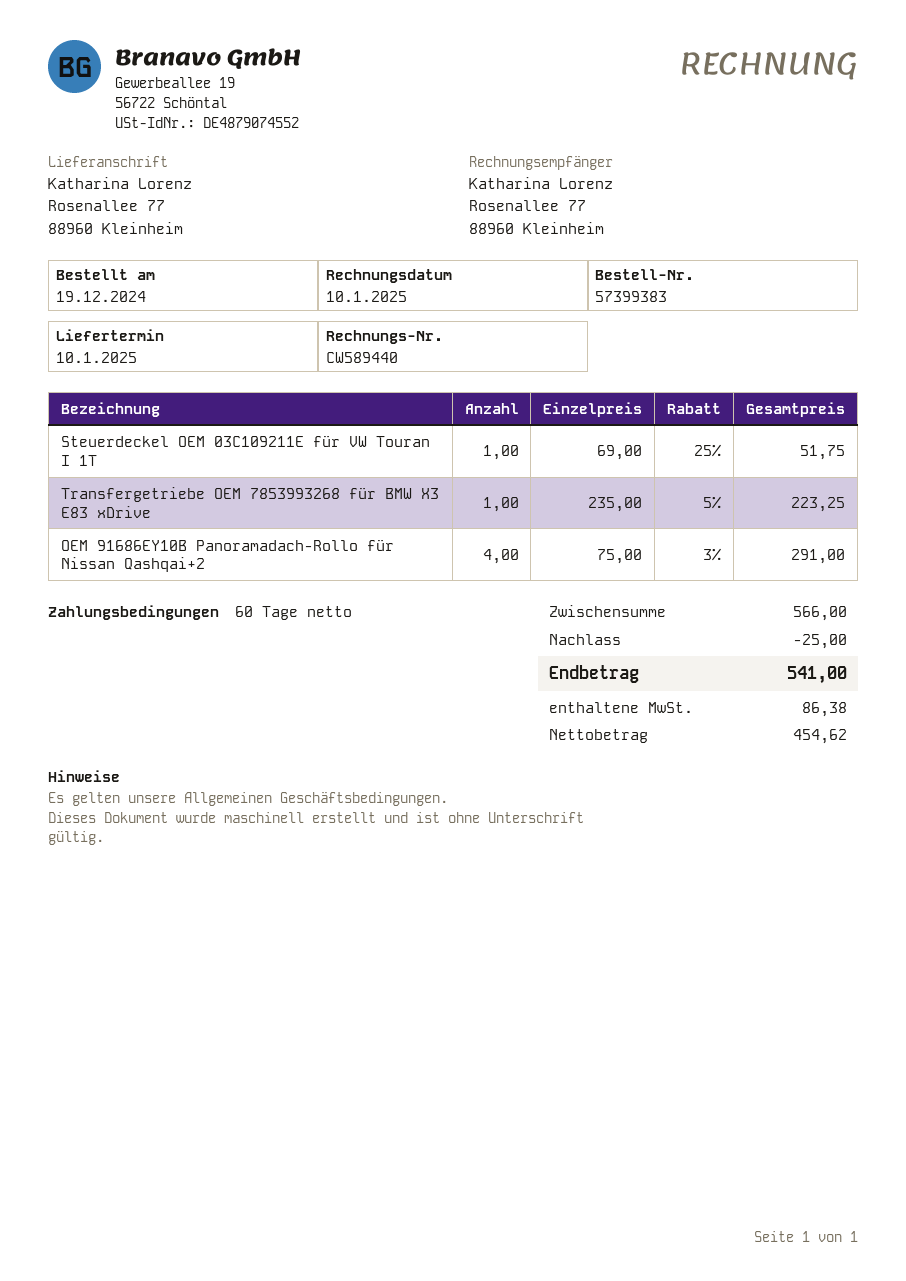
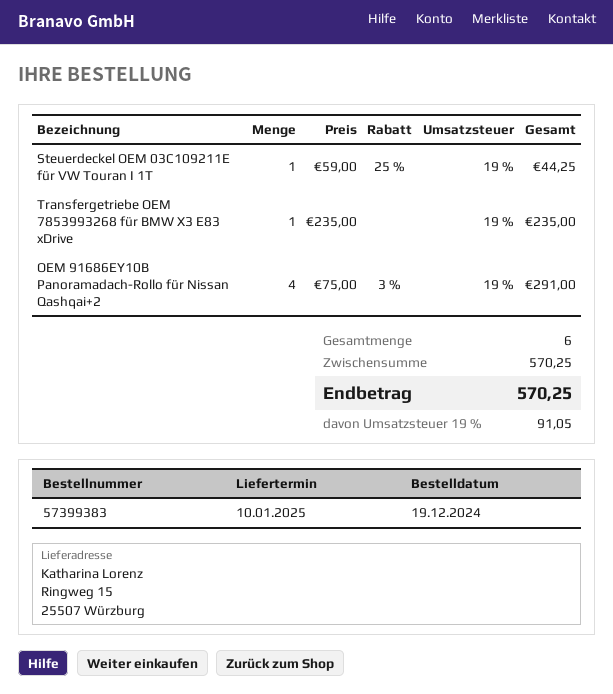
ship to: Rosenallee 77, 88960 Kleinheim -> Ringweg 15, 25507 Würzburg
Steuerdeckel OEM 03C109211E für VW Touran I 1T: 1 x 69.00 - 25% = 51.75 -> 1 x 59.00 - 25% = 44.25
Transfergetriebe OEM 7853993268 für BMW X3 E83 xDrive: 1 x 235.00 - 5% = 223.25 -> 1 x 235.00 = 235.00
subtotal: 566.00 -> 570.25
discount: 25.00 -> none
tax: 86.38 -> 91.05
total: 541.00 -> 570.25

